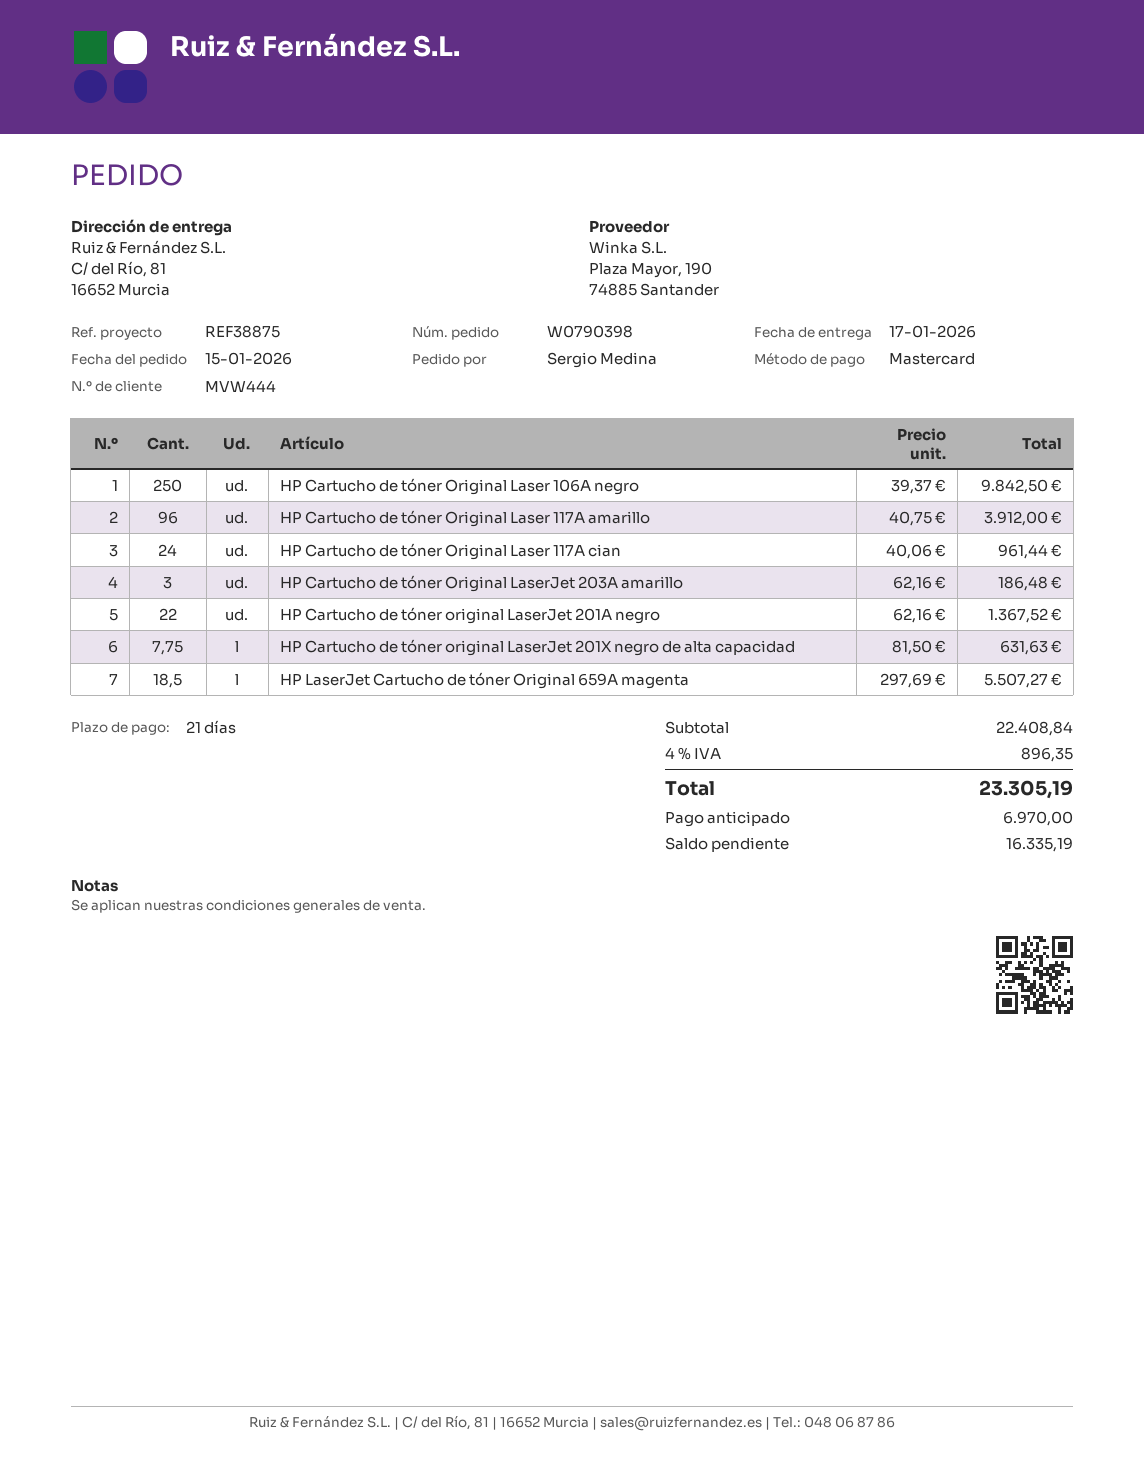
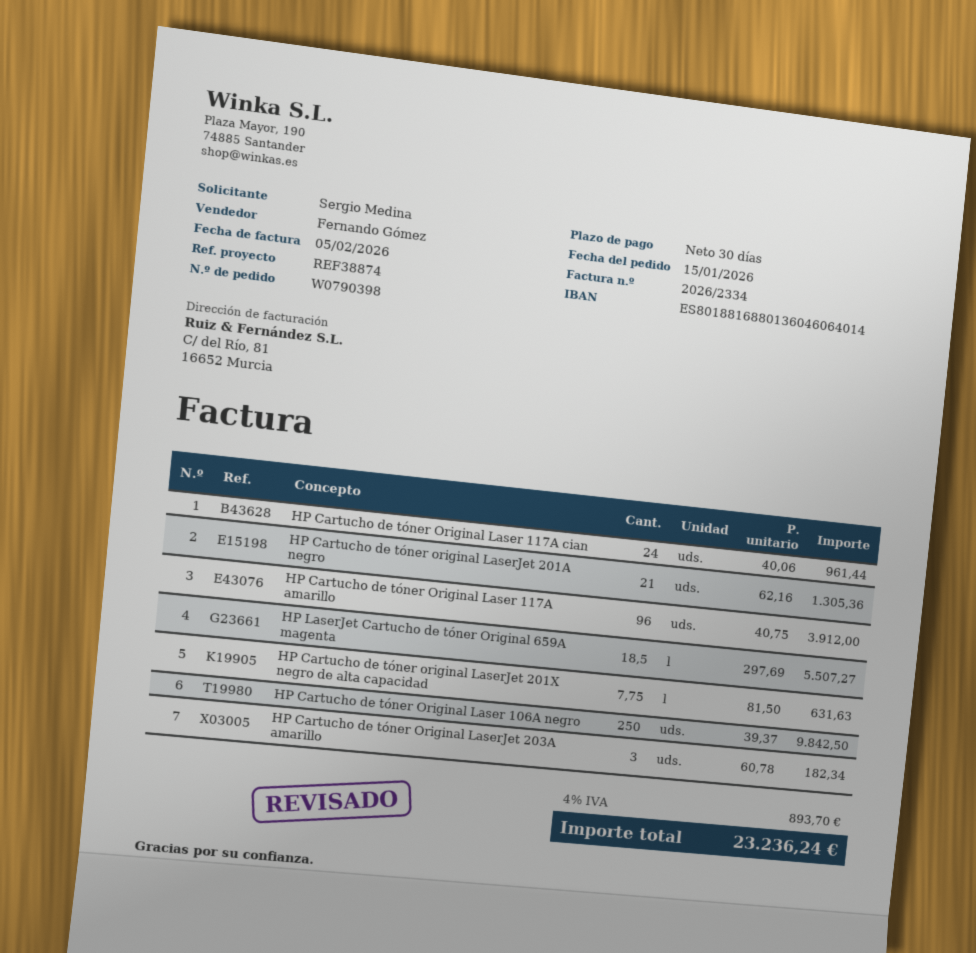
payment terms: 21 days -> 30 days
reference: REF38875 -> REF38874
HP Cartucho de tóner Original LaserJet 203A amarillo: 3 x 62.16 = 186.48 -> 3 x 60.78 = 182.34
HP Cartucho de tóner original LaserJet 201A negro: 22 x 62.16 = 1367.52 -> 21 x 62.16 = 1305.36
tax: 4% = 896.35 -> 4% = 893.70
total: 23305.19 -> 23236.24

